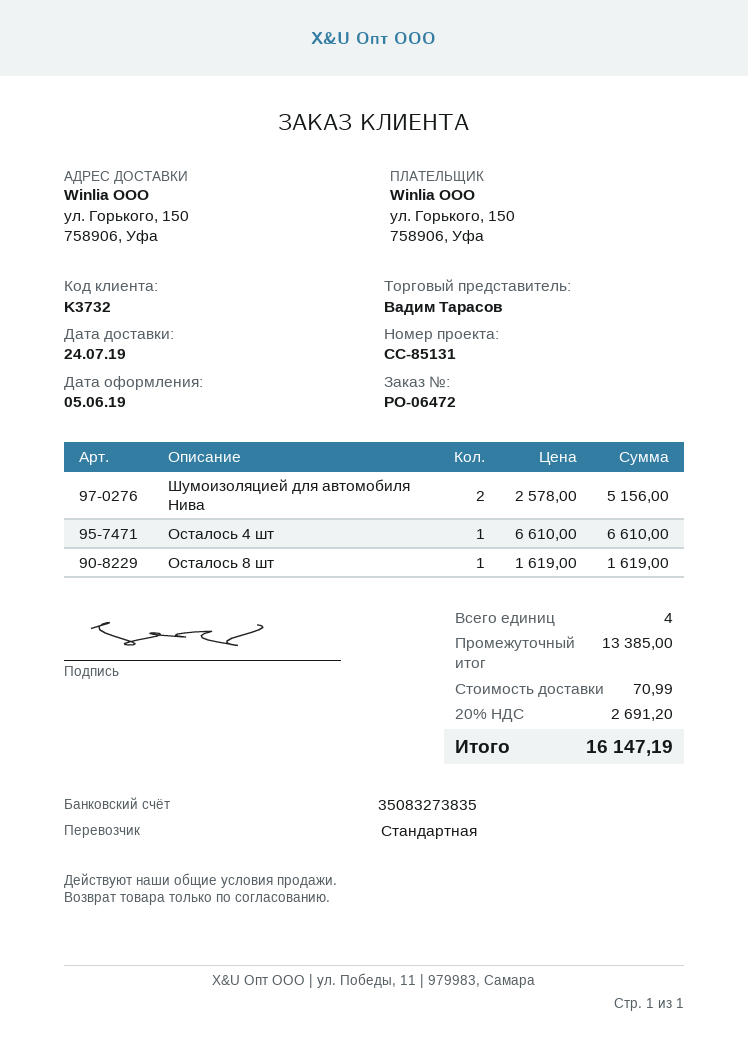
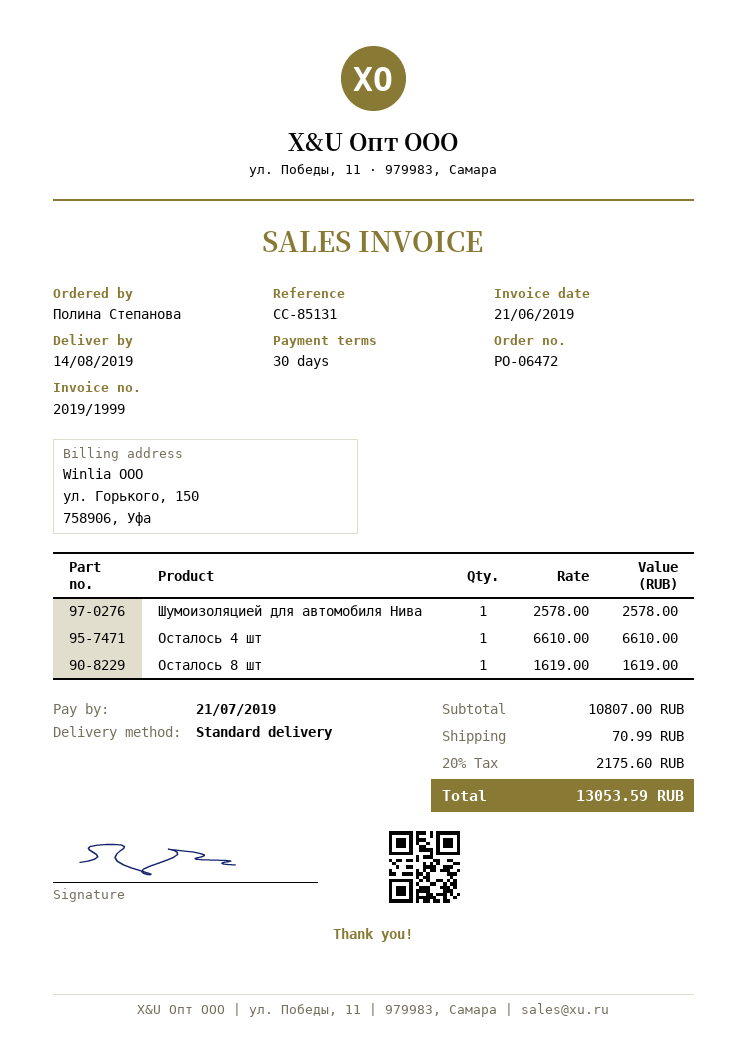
delivery date: 2019-07-24 -> 2019-08-14
Шумоизоляцией для автомобиля Нива: 2 x 2578.00 = 5156.00 -> 1 x 2578.00 = 2578.00
subtotal: 13385.00 -> 10807.00
tax: 20% = 2691.20 -> 20% = 2175.60
total: 16147.19 -> 13053.59

